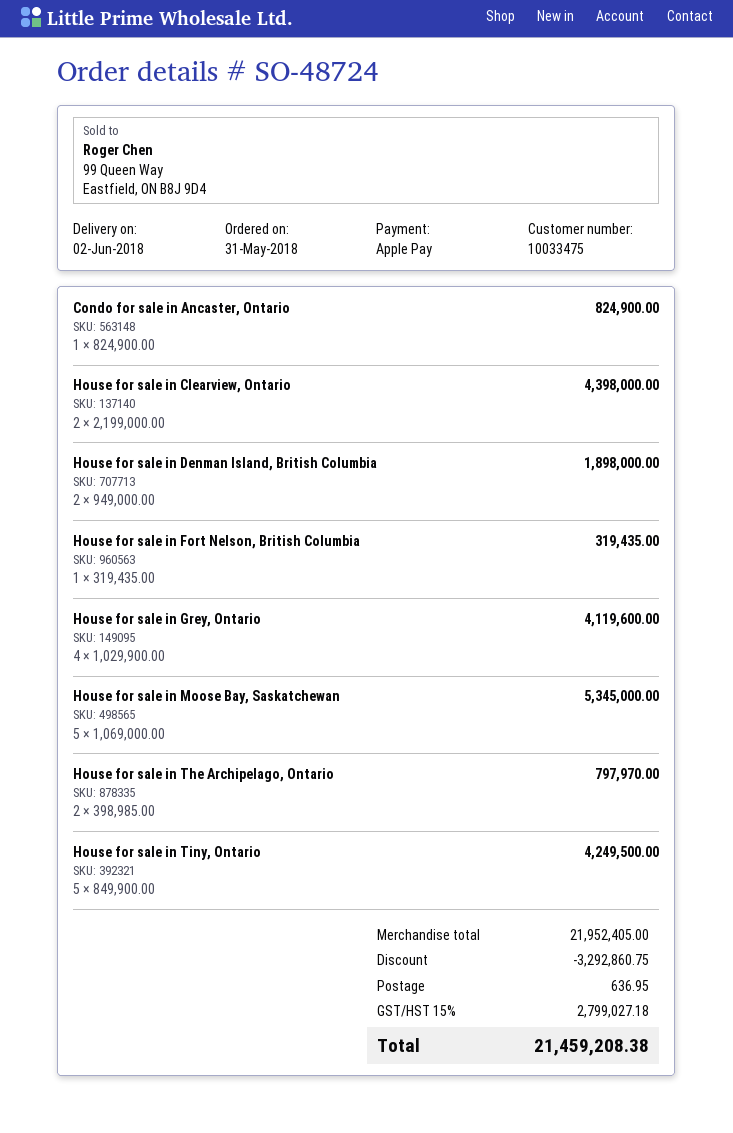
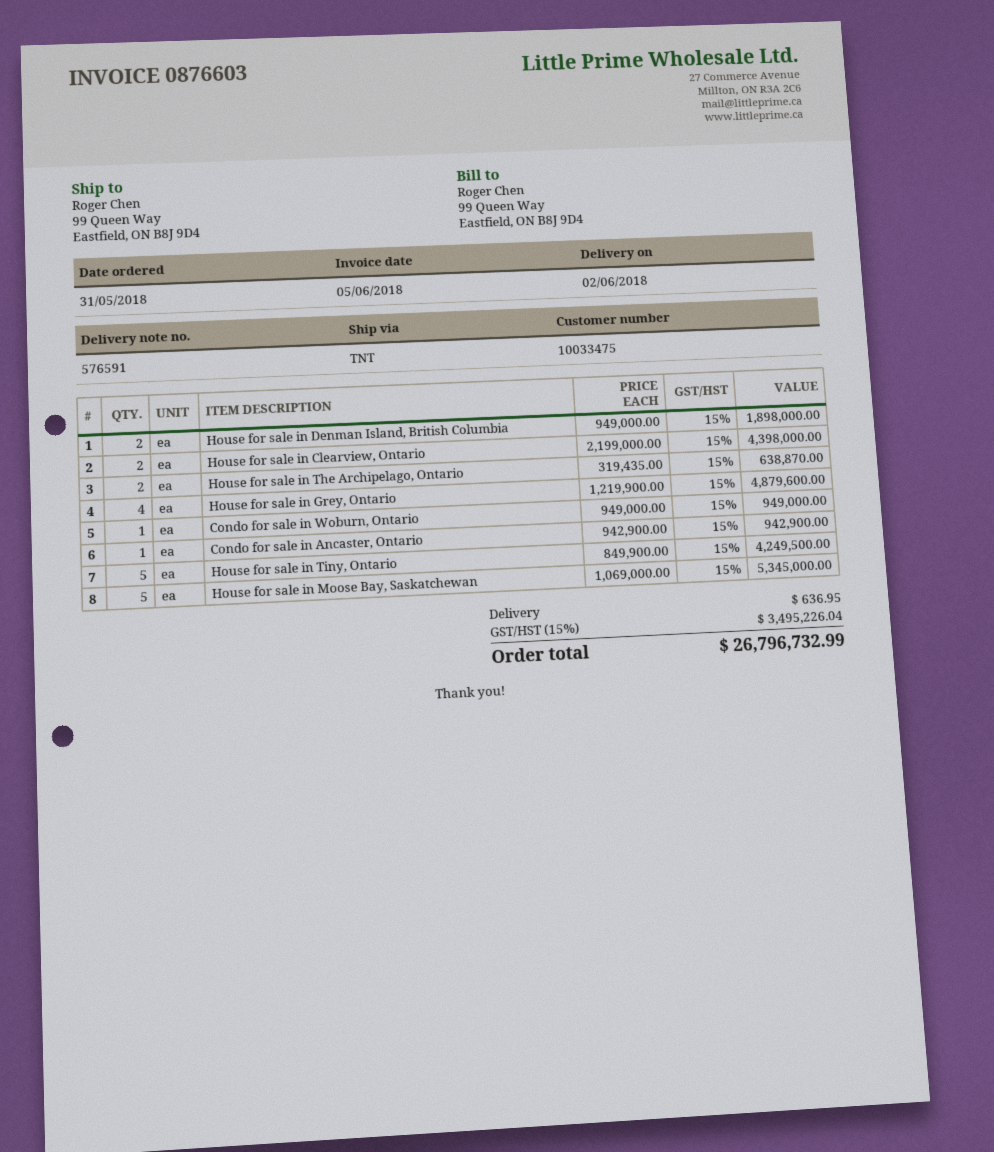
Condo for sale in Ancaster, Ontario: 1 x 824900.00 = 824900.00 -> 1 x 942900.00 = 942900.00
House for sale in Fort Nelson, British Columbia: 1 x 319435.00 = 319435.00 -> none
House for sale in Grey, Ontario: 4 x 1029900.00 = 4119600.00 -> 4 x 1219900.00 = 4879600.00
House for sale in The Archipelago, Ontario: 2 x 398985.00 = 797970.00 -> 2 x 319435.00 = 638870.00
Condo for sale in Woburn, Ontario: none -> 1 x 949000.00 = 949000.00
discount: 3292860.75 -> none
tax: 15% = 2799027.18 -> 15% = 3495226.04
total: 21459208.38 -> 26796732.99

